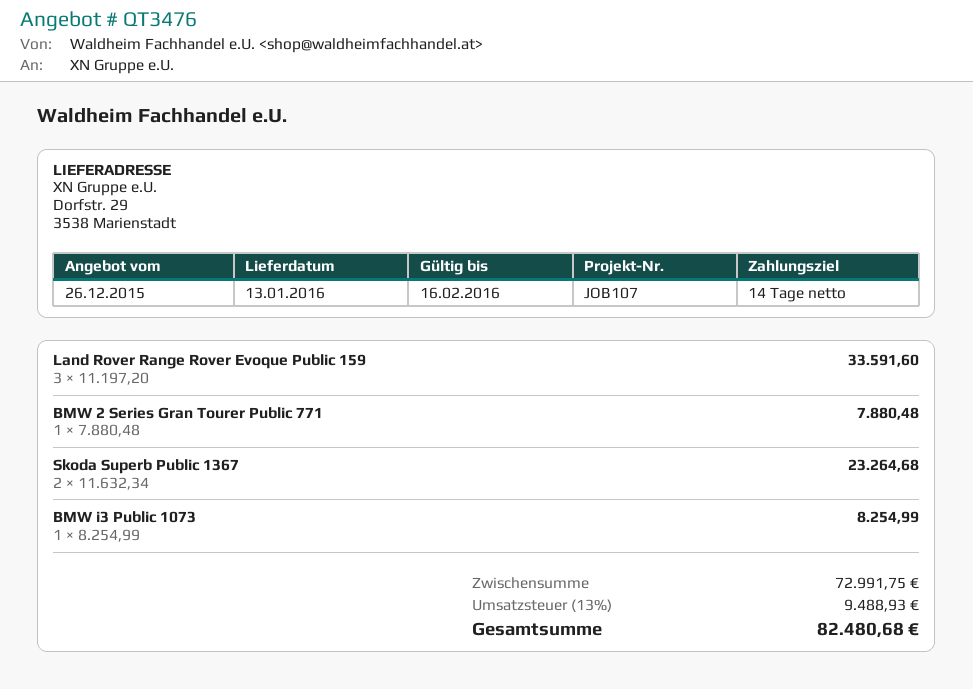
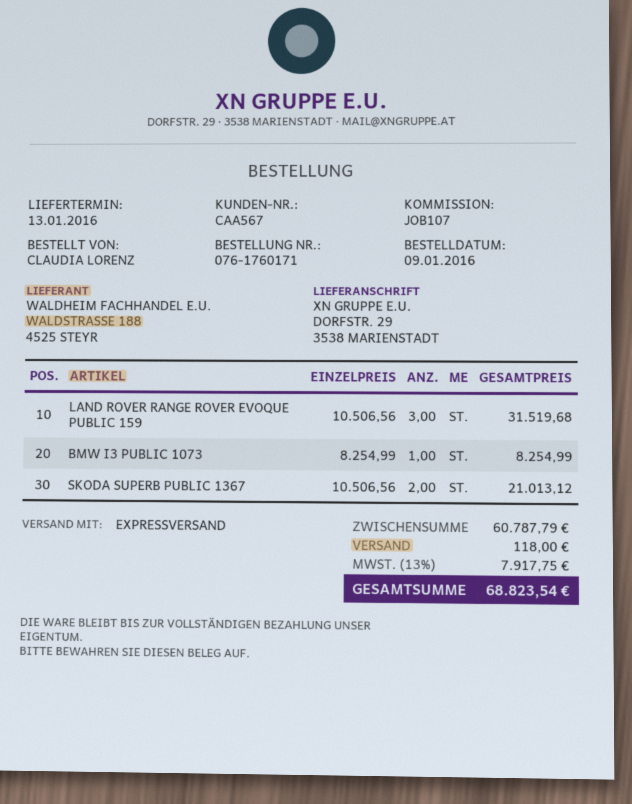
Land Rover Range Rover Evoque Public 159: 3 x 11197.20 = 33591.60 -> 3 x 10506.56 = 31519.68
BMW 2 Series Gran Tourer Public 771: 1 x 7880.48 = 7880.48 -> none
Skoda Superb Public 1367: 2 x 11632.34 = 23264.68 -> 2 x 10506.56 = 21013.12
subtotal: 72991.75 -> 60787.79
shipping: none -> 118.00
tax: 13% = 9488.93 -> 13% = 7917.75
total: 82480.68 -> 68823.54

